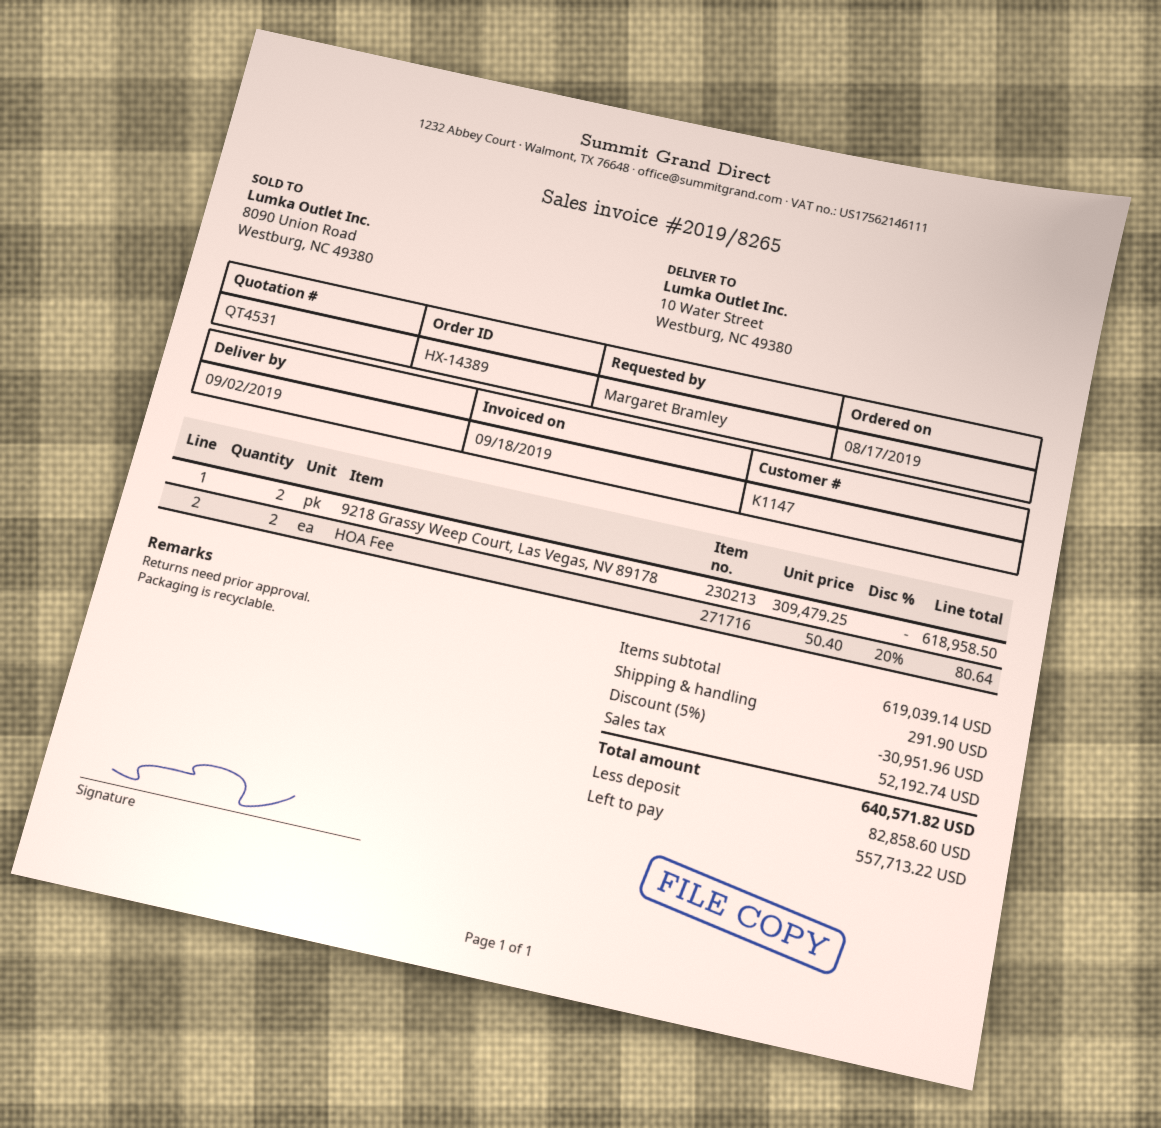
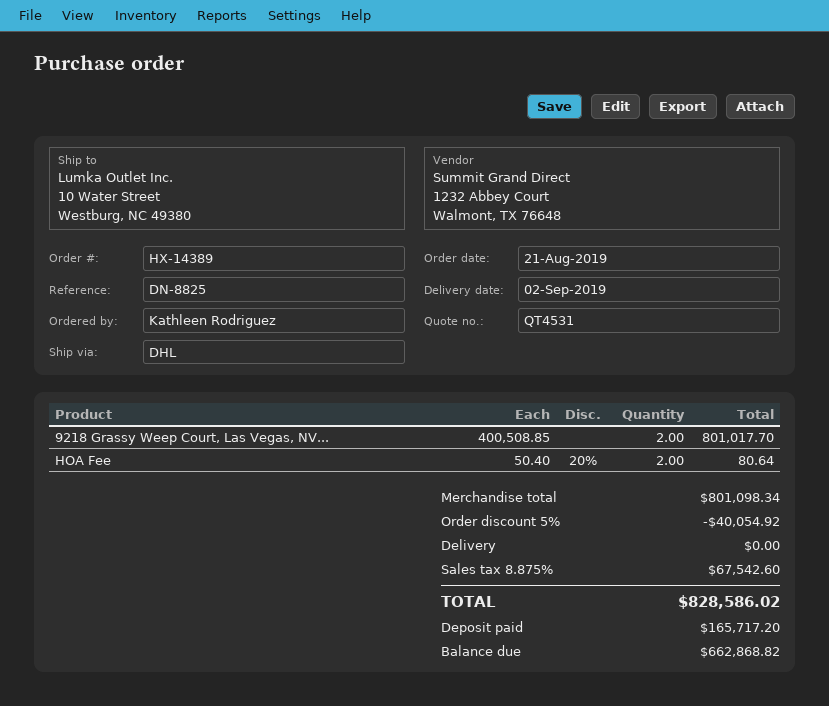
order date: 2019-08-17 -> 2019-08-21
ordered by: Margaret Bramley -> Kathleen Rodriguez
9218 Grassy Weep Court, Las Vegas, NV 89178: 2 x 309479.25 = 618958.50 -> 2 x 400508.85 = 801017.70
subtotal: 619039.14 -> 801098.34
discount: 5% = 30951.96 -> 5% = 40054.92
shipping: 291.90 -> 0.00
tax: 52192.74 -> 67542.60
total: 640571.82 -> 828586.02
deposit: 82858.60 -> 165717.20
balance: 557713.22 -> 662868.82

